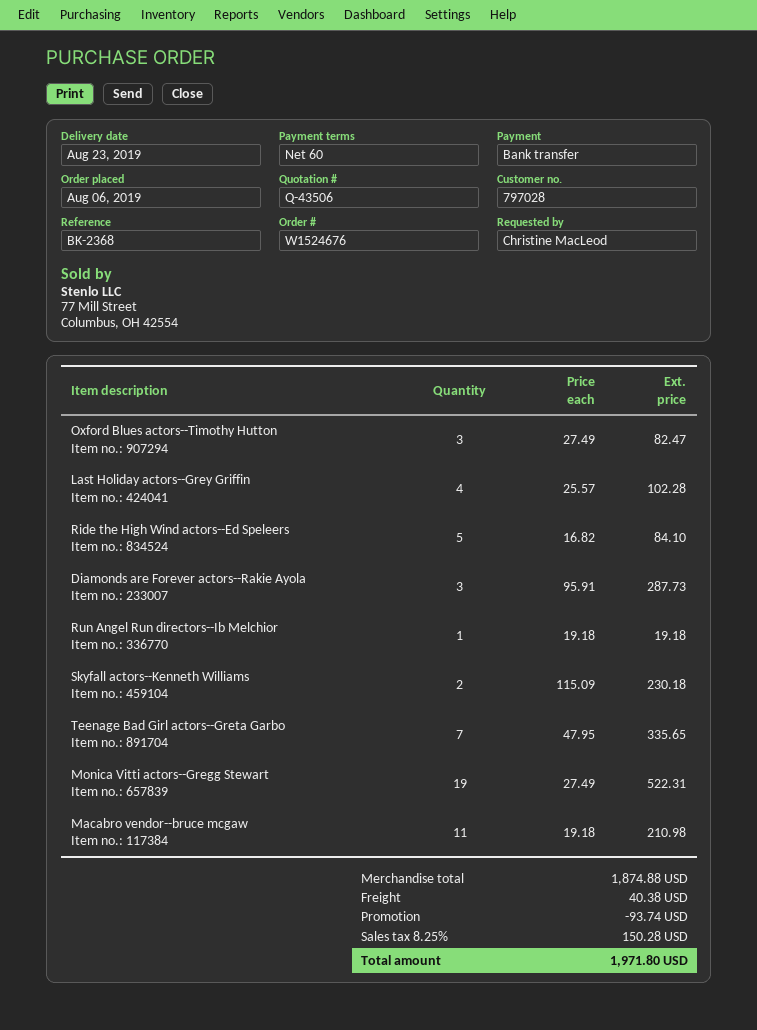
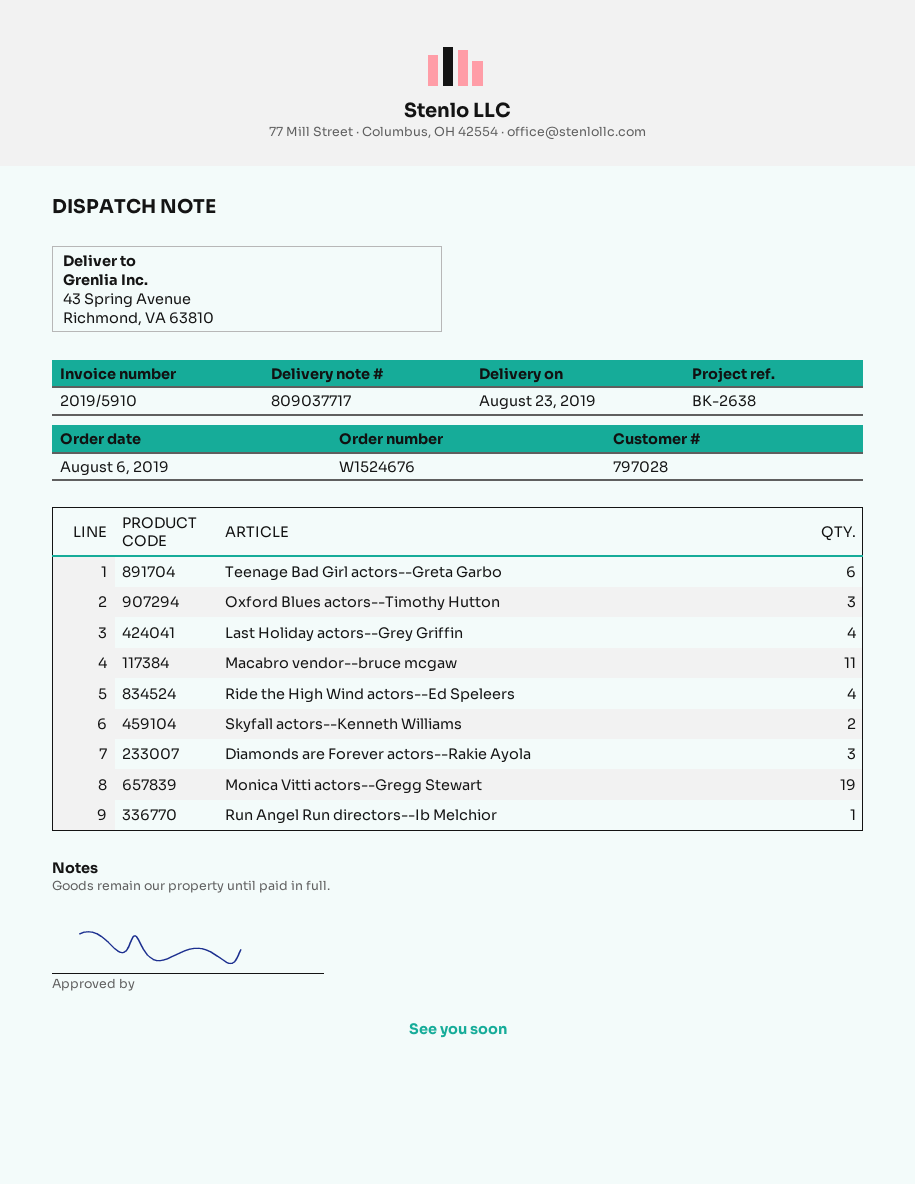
reference: BK-2368 -> BK-2638
Ride the High Wind actors--Ed Speleers: 5 -> 4
Teenage Bad Girl actors--Greta Garbo: 7 -> 6

